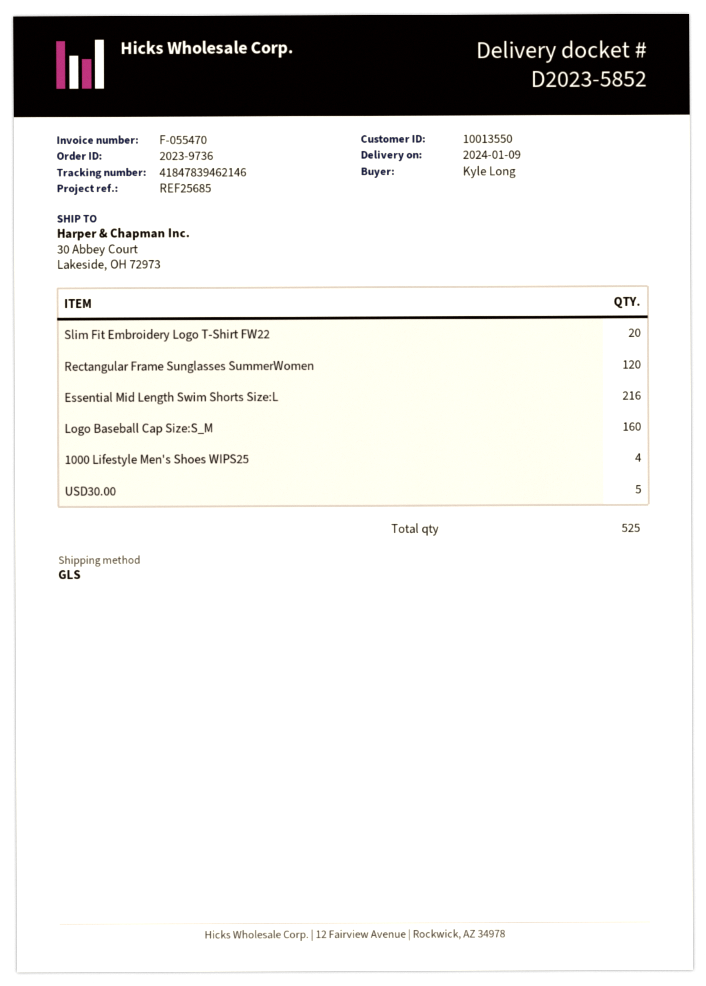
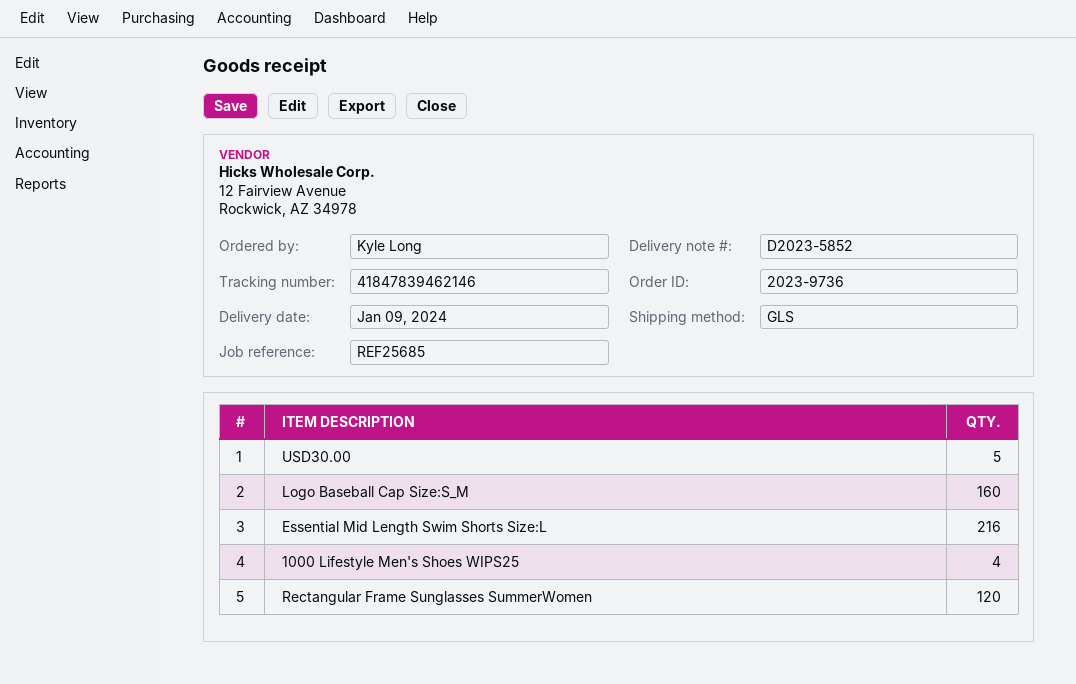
Slim Fit Embroidery Logo T-Shirt FW22: 20 -> none

